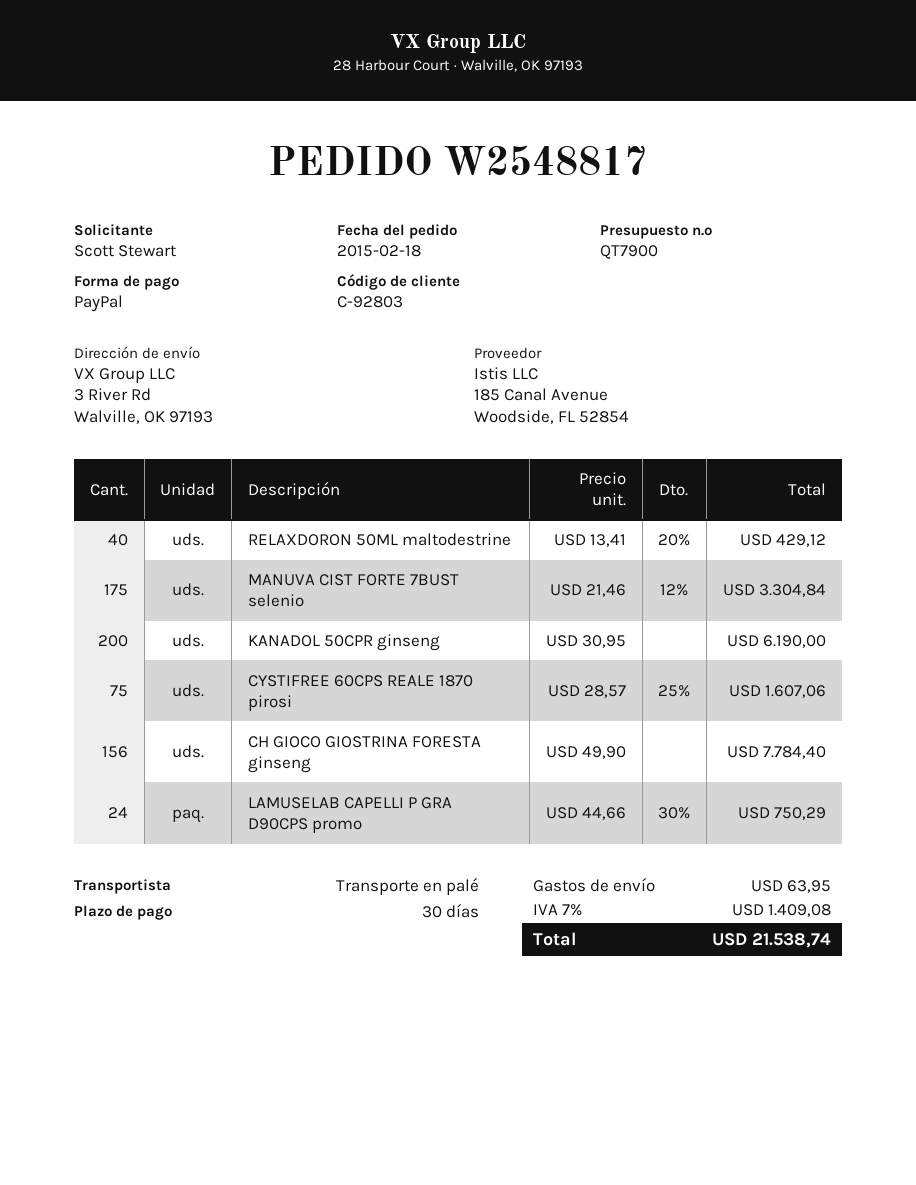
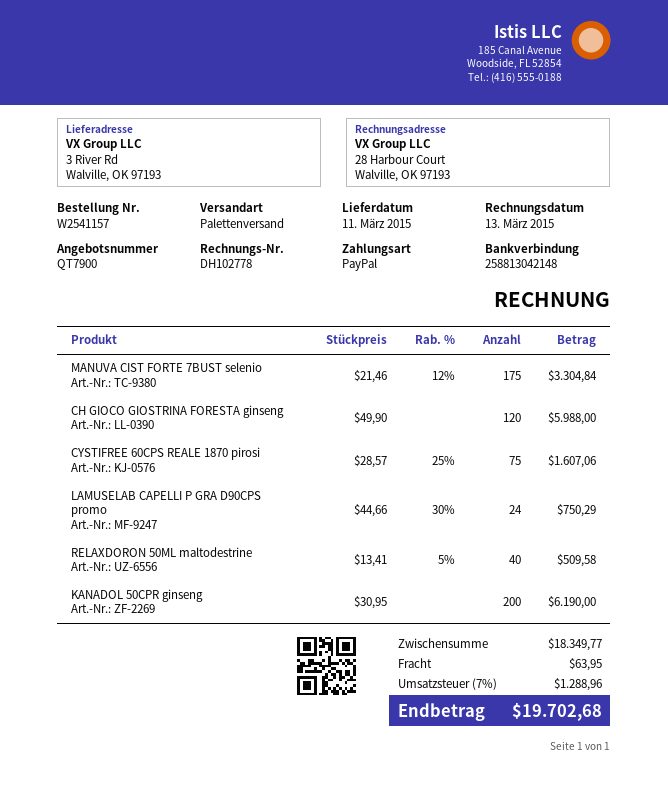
order number: W2548817 -> W2541157
RELAXDORON 50ML maltodestrine: 40 x 13.41 - 20% = 429.12 -> 40 x 13.41 - 5% = 509.58
CH GIOCO GIOSTRINA FORESTA ginseng: 156 x 49.90 = 7784.40 -> 120 x 49.90 = 5988.00
tax: 7% = 1409.08 -> 7% = 1288.96
total: 21538.74 -> 19702.68

